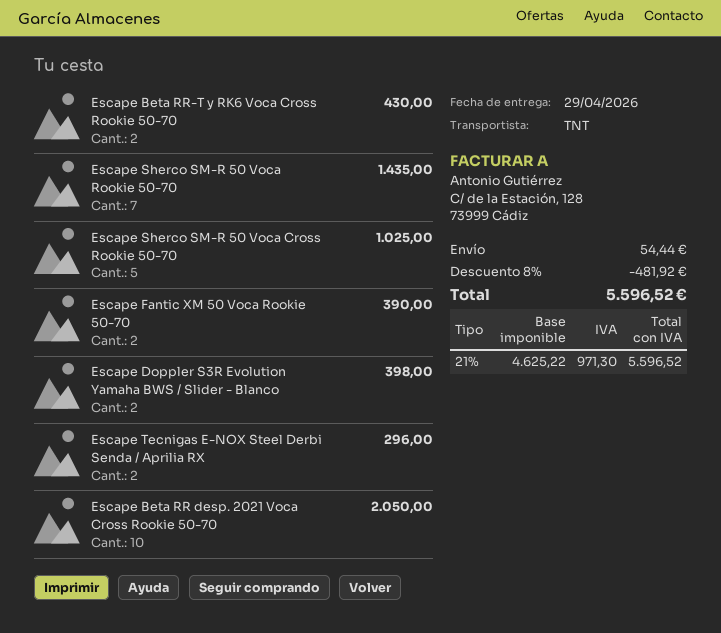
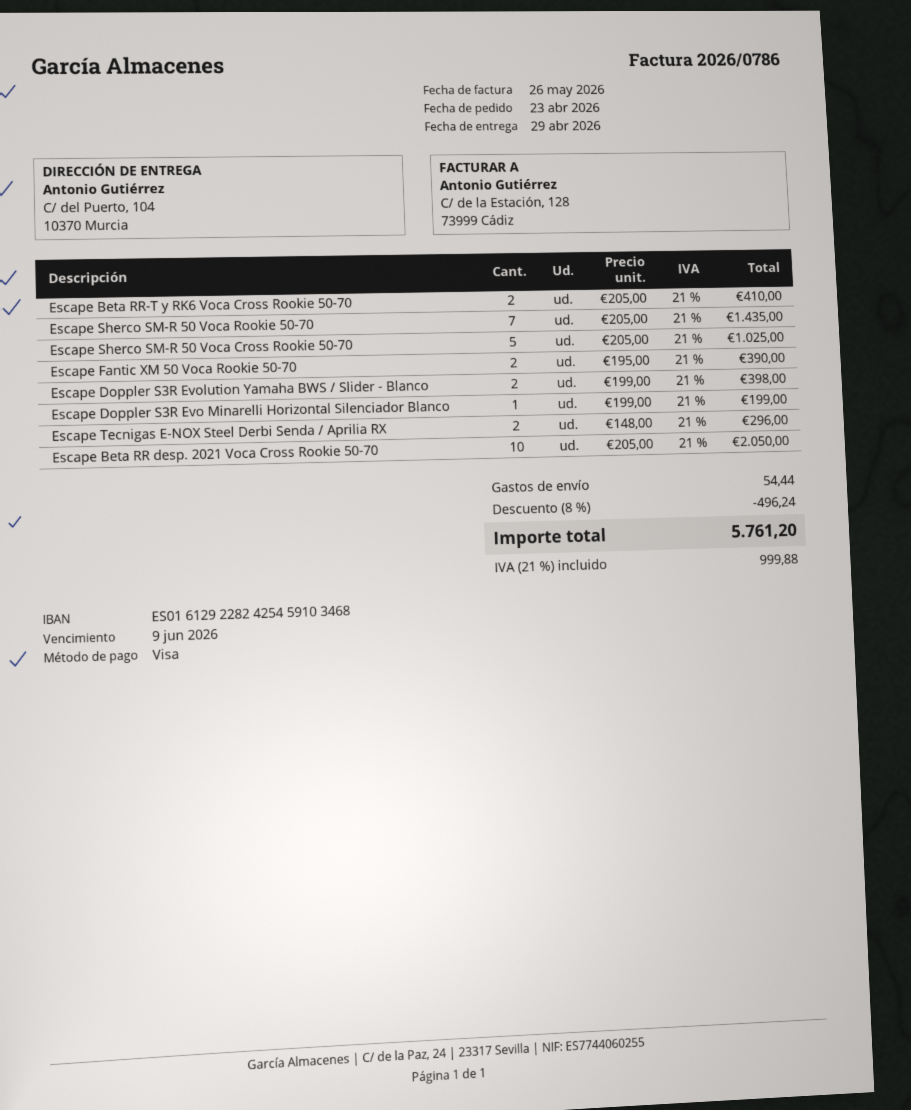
Escape Beta RR-T y RK6 Voca Cross Rookie 50-70: 2 for 430.00 -> 2 for 410.00
Escape Doppler S3R Evo Minarelli Horizontal Silenciador Blanco: none -> 1 for 199.00
discount: 8% = 481.92 -> 8% = 496.24
tax: 21% = 971.30 -> 21% = 999.88
total: 5596.52 -> 5761.20

